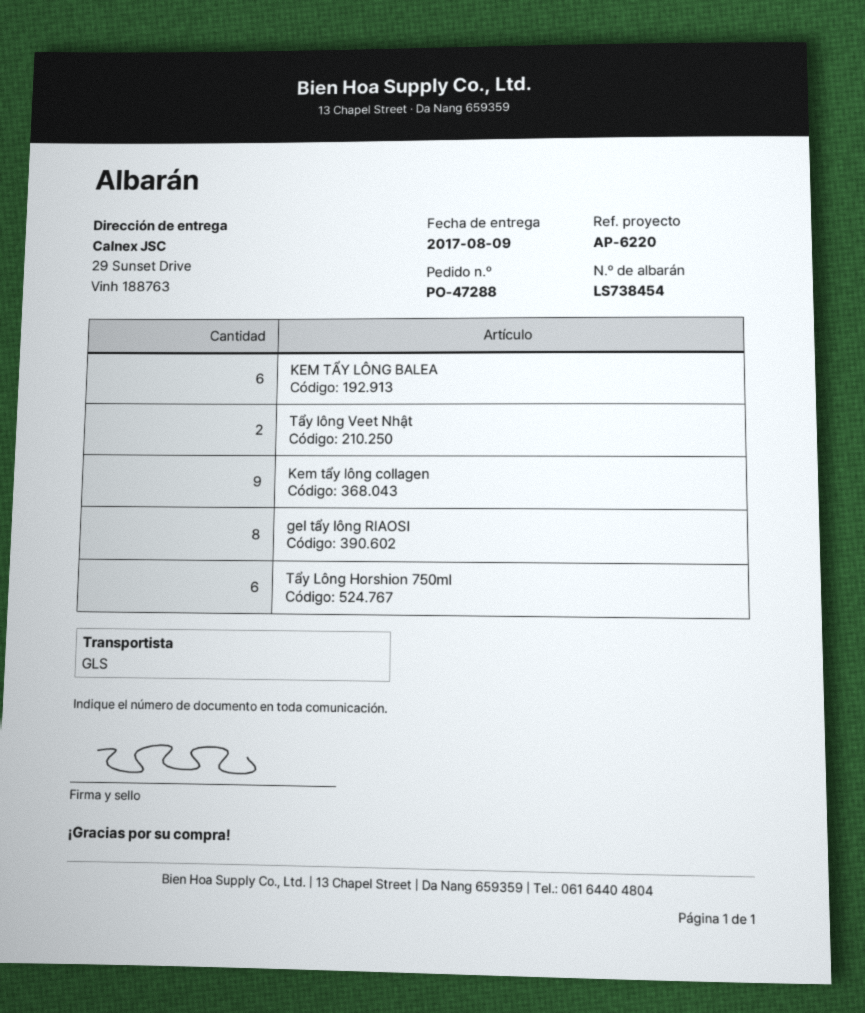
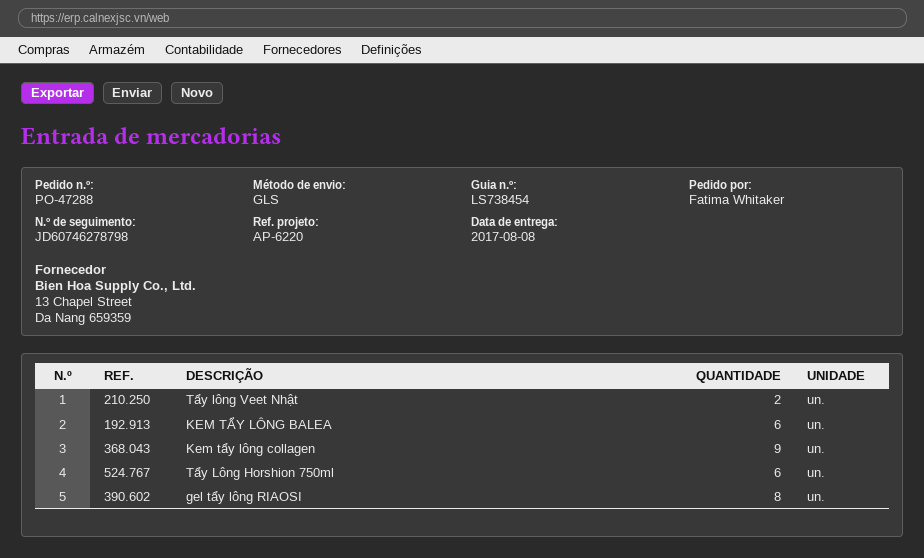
delivery date: 2017-08-09 -> 2017-08-08

